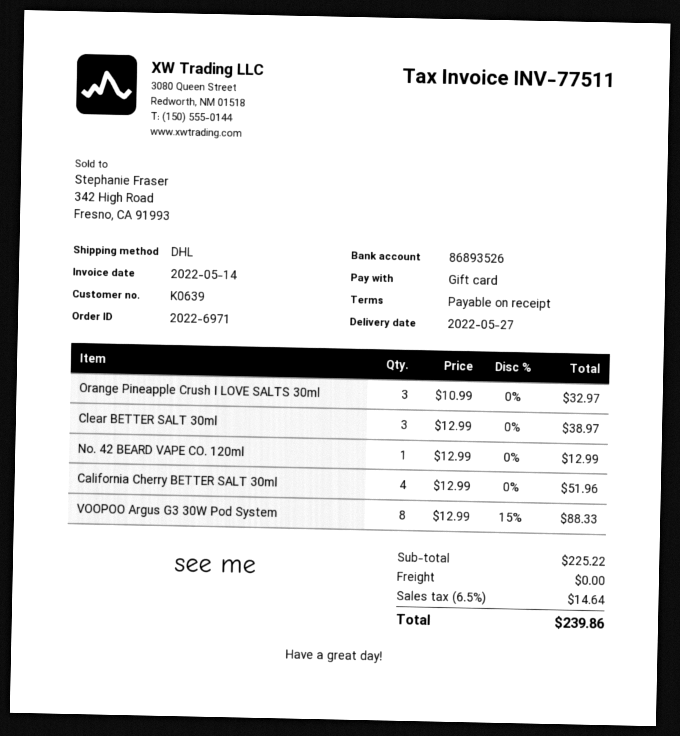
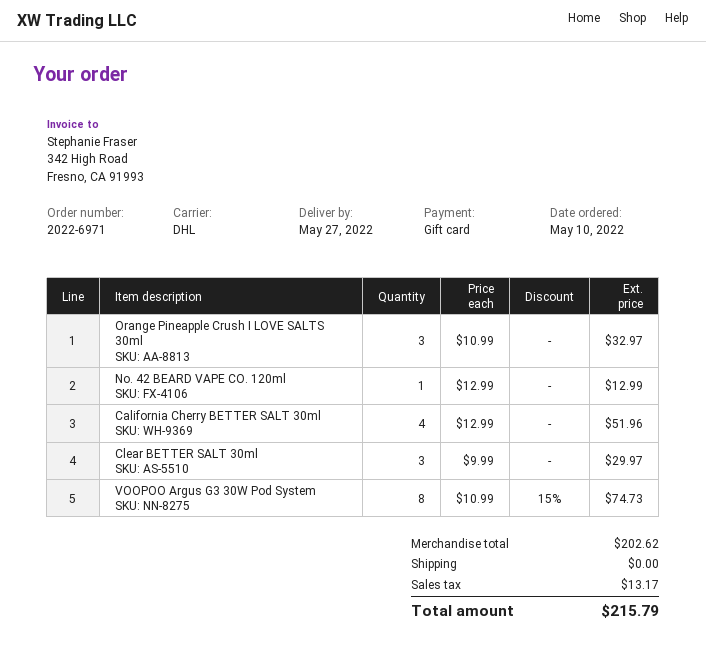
Clear BETTER SALT 30ml: 3 x 12.99 = 38.97 -> 3 x 9.99 = 29.97
VOOPOO Argus G3 30W Pod System: 8 x 12.99 - 15% = 88.33 -> 8 x 10.99 - 15% = 74.73
subtotal: 225.22 -> 202.62
tax: 14.64 -> 13.17
total: 239.86 -> 215.79

